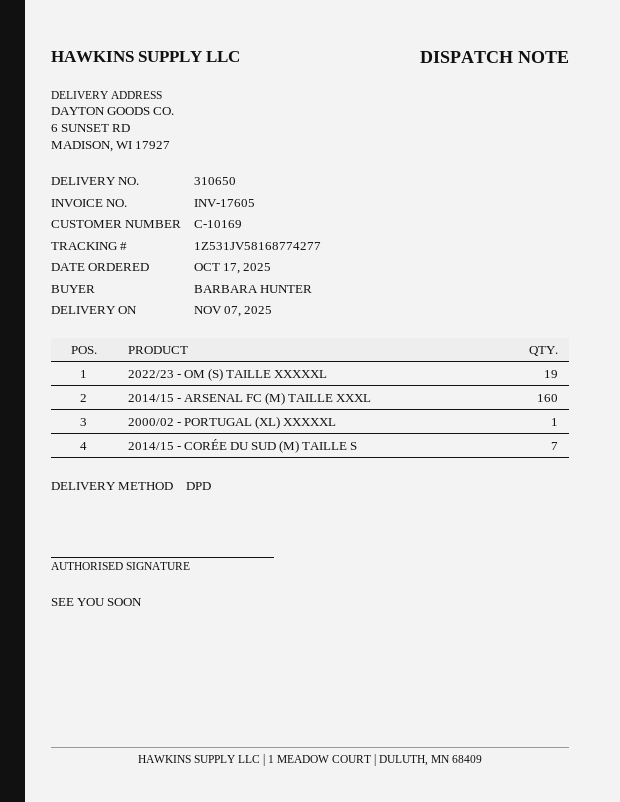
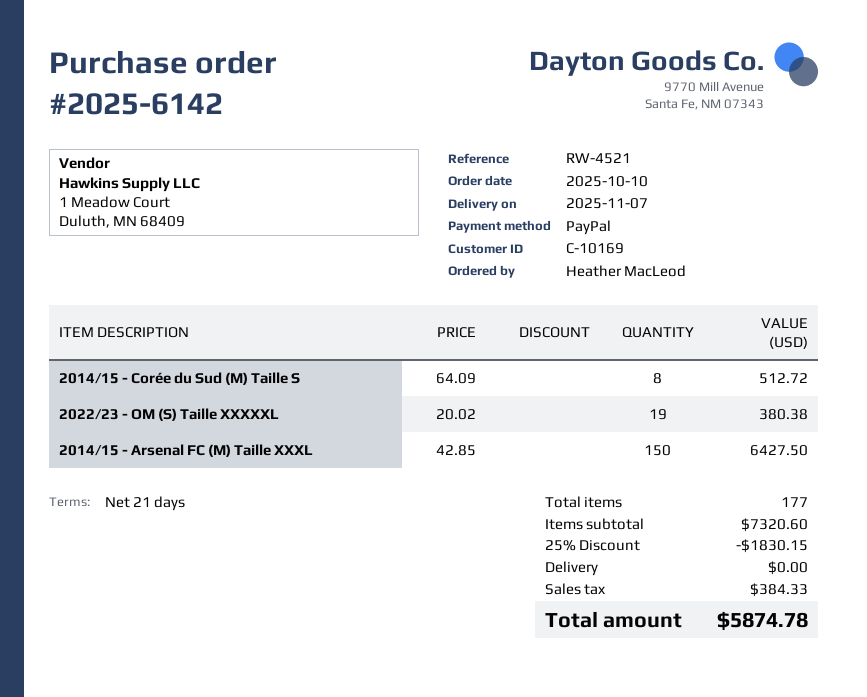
order date: 2025-10-17 -> 2025-10-10
ordered by: BARBARA HUNTER -> Heather MacLeod
2014/15 - ARSENAL FC (M) TAILLE XXXL: 160 -> 150
2000/02 - PORTUGAL (XL) XXXXXL: 1 -> none
2014/15 - CORÉE DU SUD (M) TAILLE S: 7 -> 8

